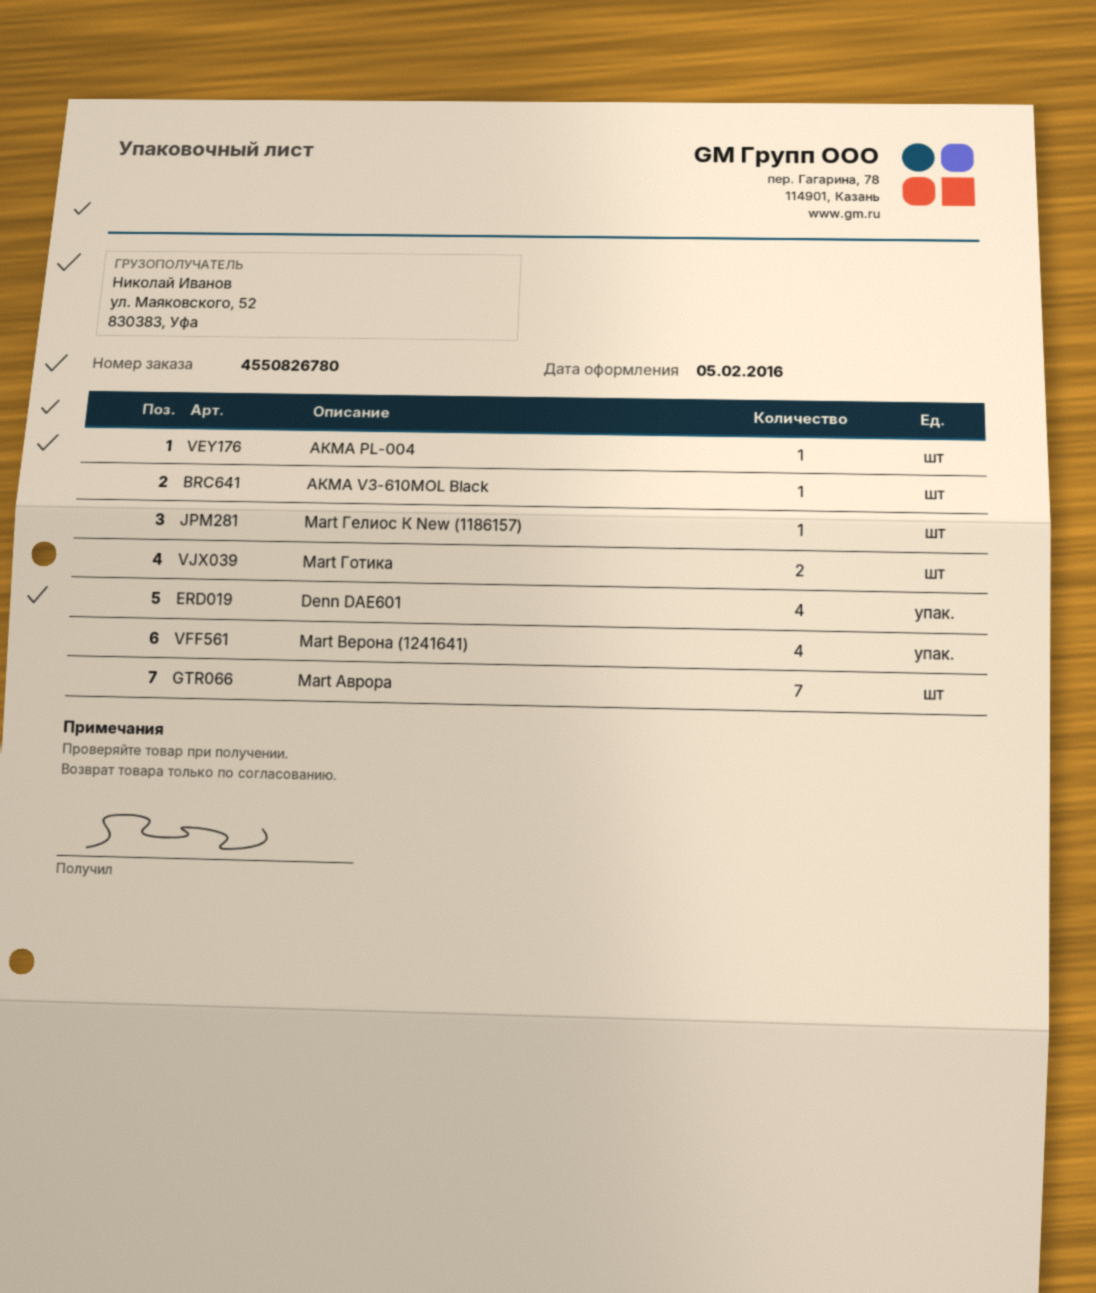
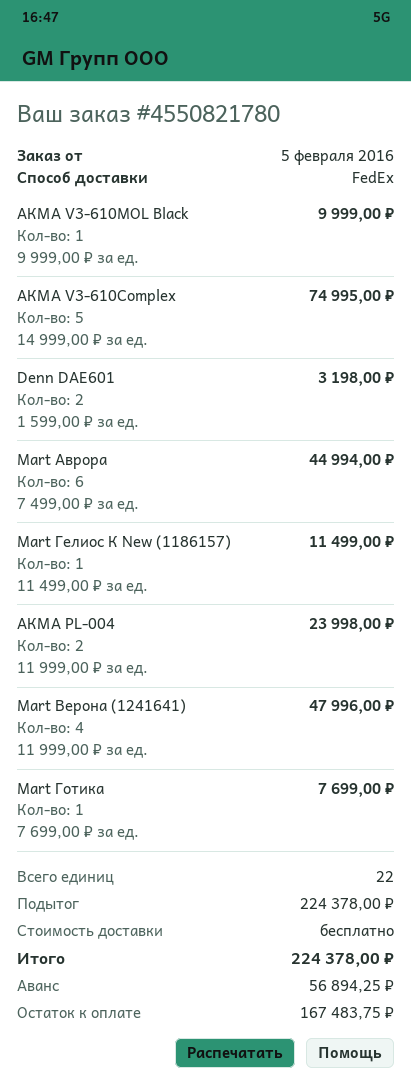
order number: 4550826780 -> 4550821780
АКМА PL-004: 1 -> 2
Mart Готика: 2 -> 1
Denn DAE601: 4 -> 2
Mart Аврора: 7 -> 6
АКМА V3-610Complex: none -> 5

